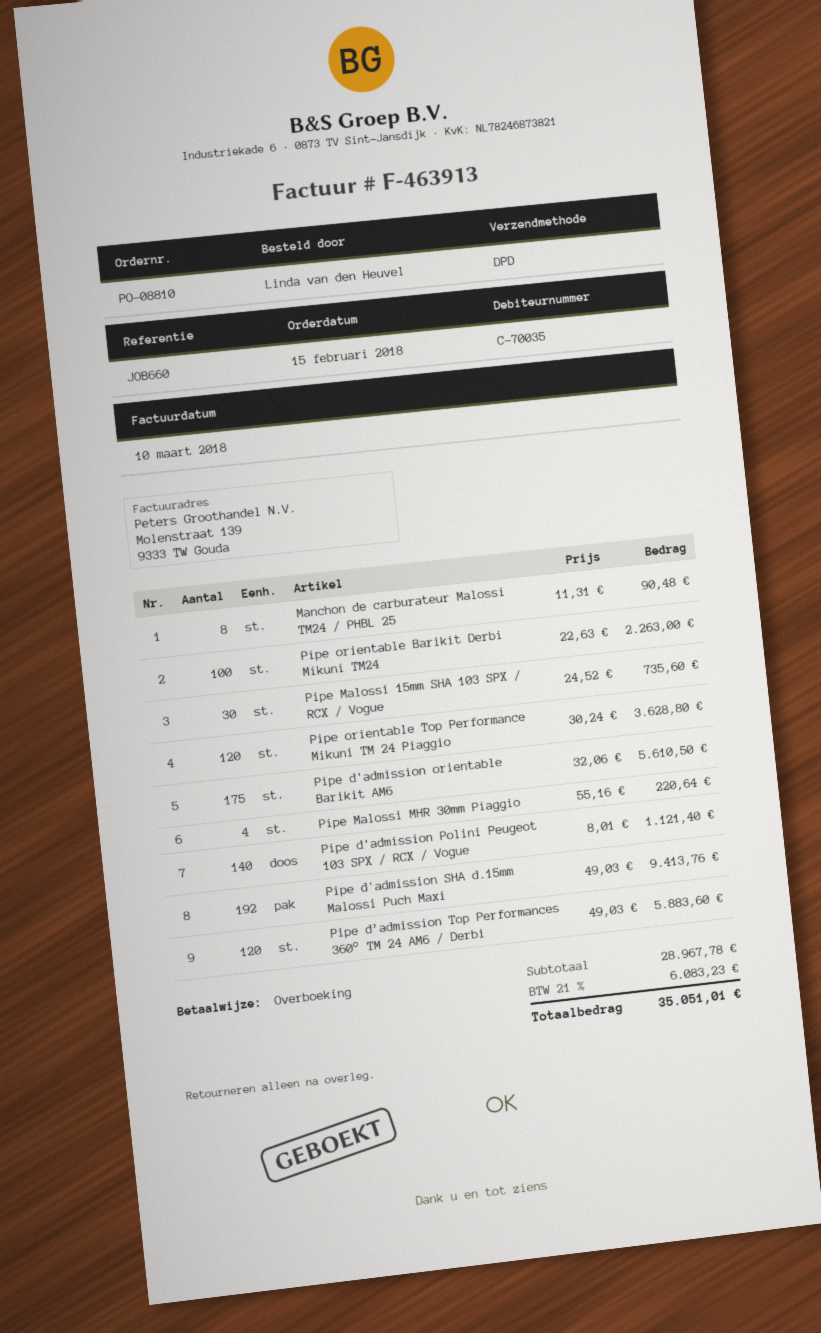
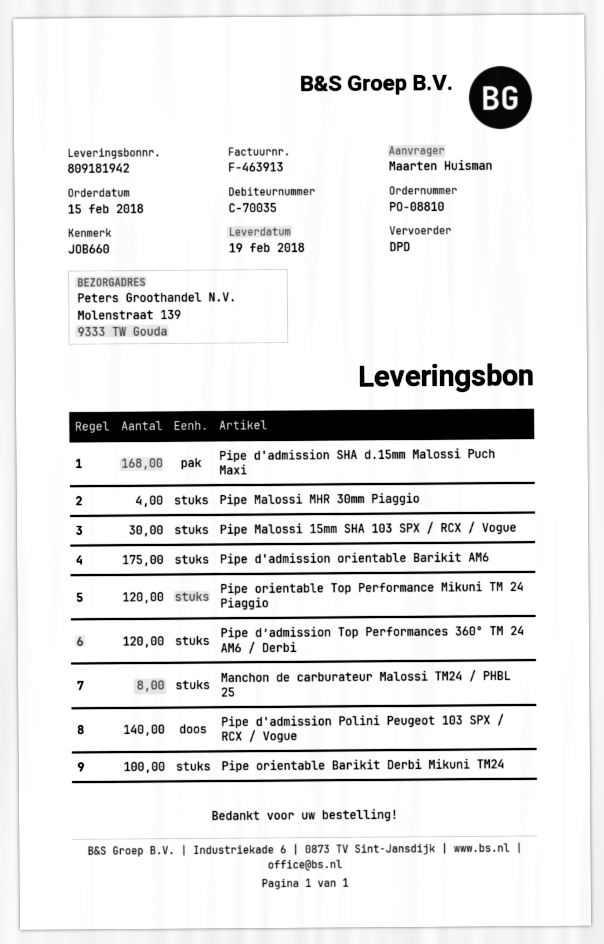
ordered by: Linda van den Heuvel -> Maarten Huisman
Pipe d'admission SHA d.15mm Malossi Puch Maxi: 192 -> 168

